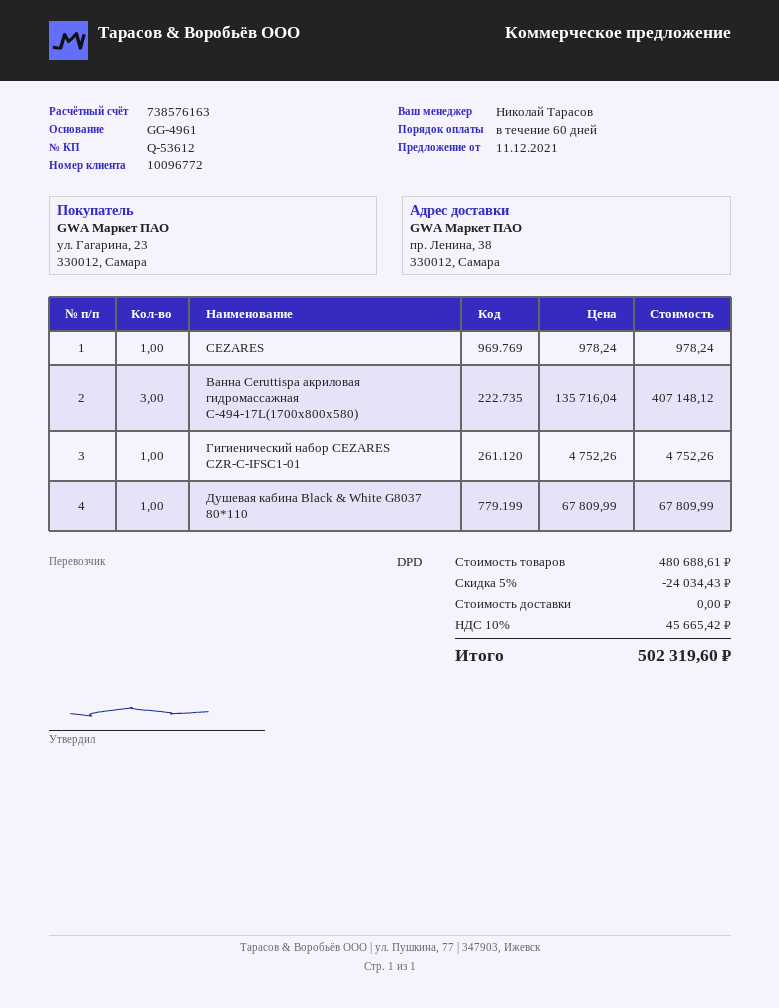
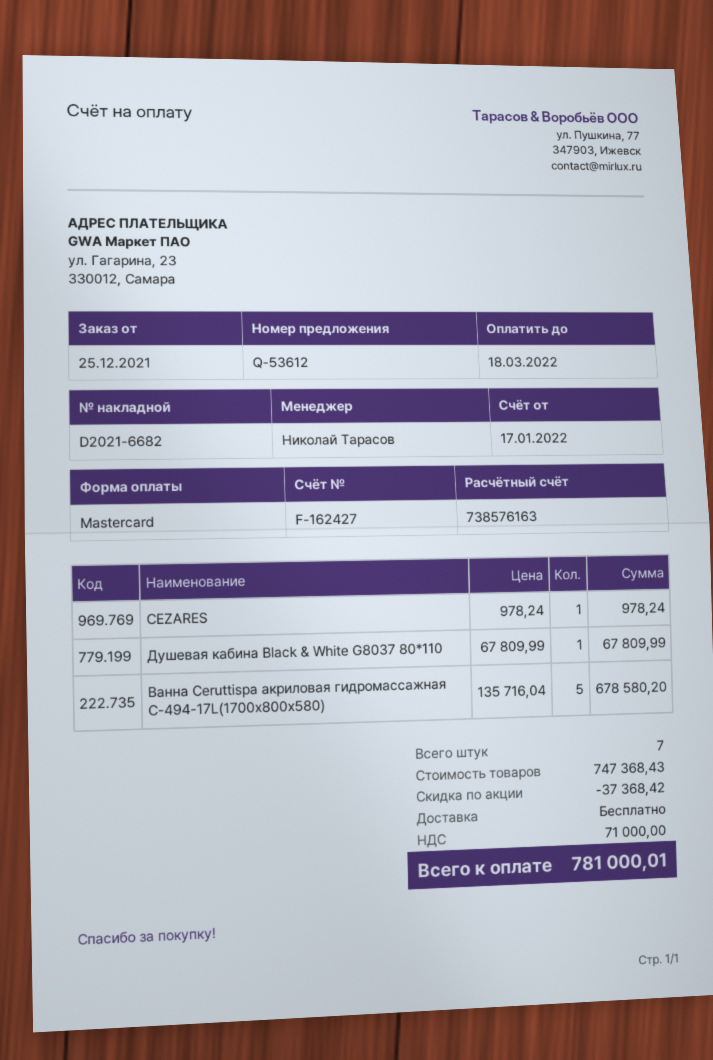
Ванна Ceruttispa акриловая гидромассажная C-494-17L(1700x800x580): 3 x 135716.04 = 407148.12 -> 5 x 135716.04 = 678580.20
Гигиенический набор CEZARES CZR-C-IFSC1-01: 1 x 4752.26 = 4752.26 -> none
subtotal: 480688.61 -> 747368.43
discount: 24034.43 -> 37368.42
tax: 45665.42 -> 71000.00
total: 502319.60 -> 781000.01

